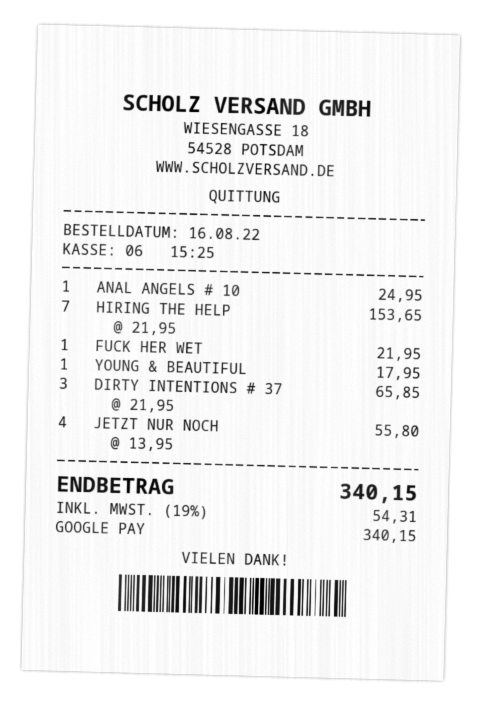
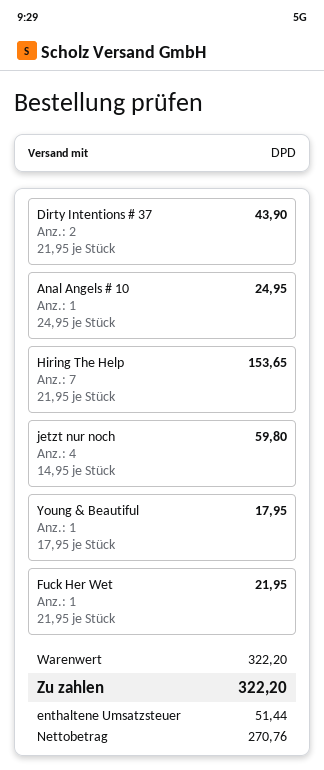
DIRTY INTENTIONS # 37: 3 x 21.95 = 65.85 -> 2 x 21.95 = 43.90
JETZT NUR NOCH: 4 x 13.95 = 55.80 -> 4 x 14.95 = 59.80
tax: 54.31 -> 51.44
total: 340.15 -> 322.20

